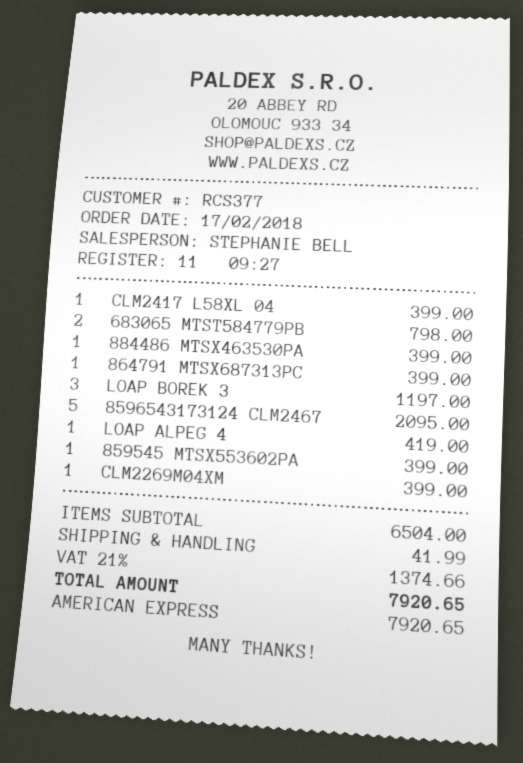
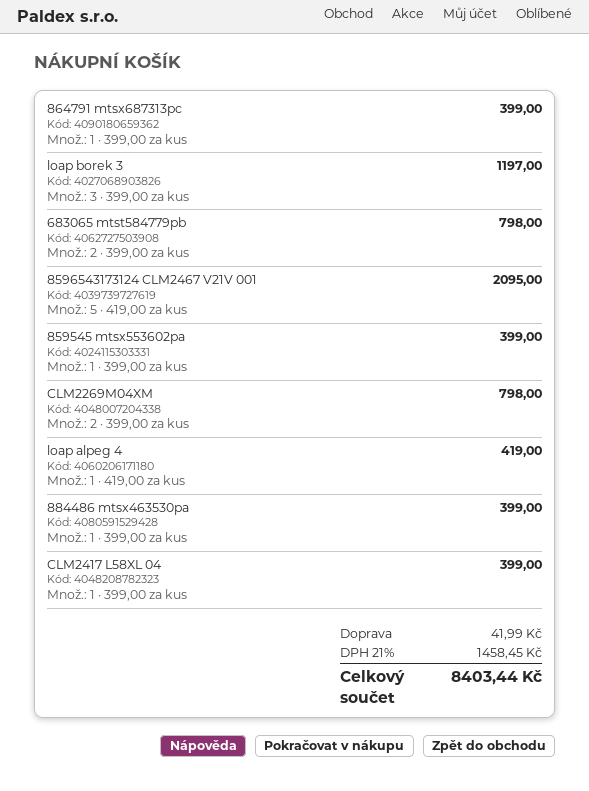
CLM2269M04XM: 1 for 399.00 -> 2 for 798.00
tax: 21% = 1374.66 -> 21% = 1458.45
total: 7920.65 -> 8403.44

